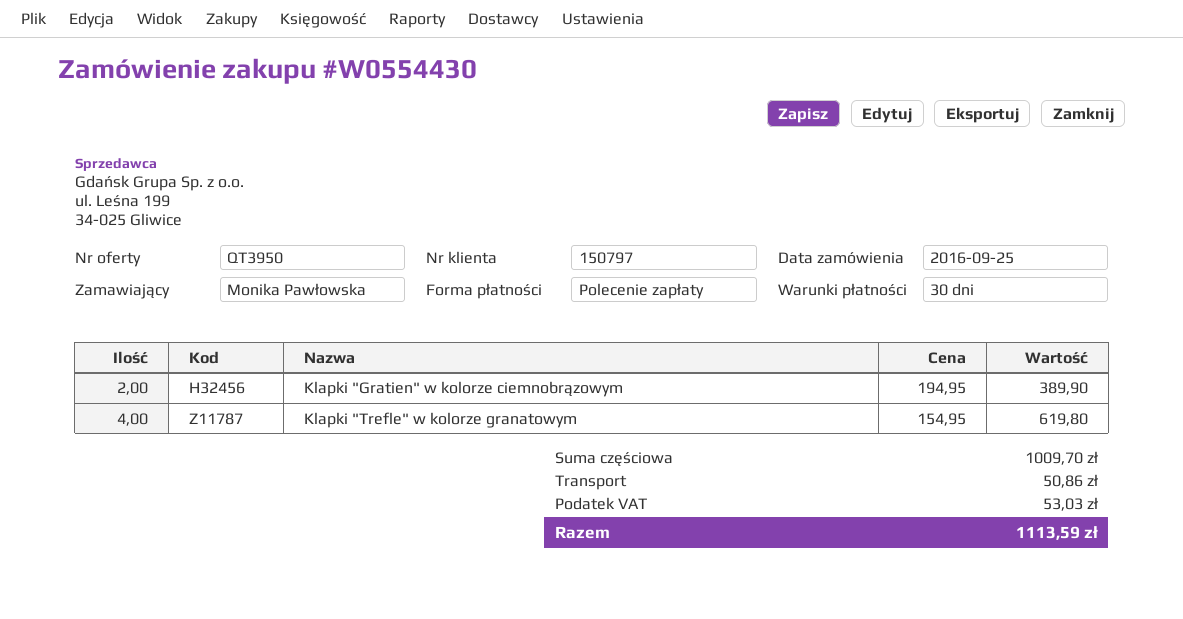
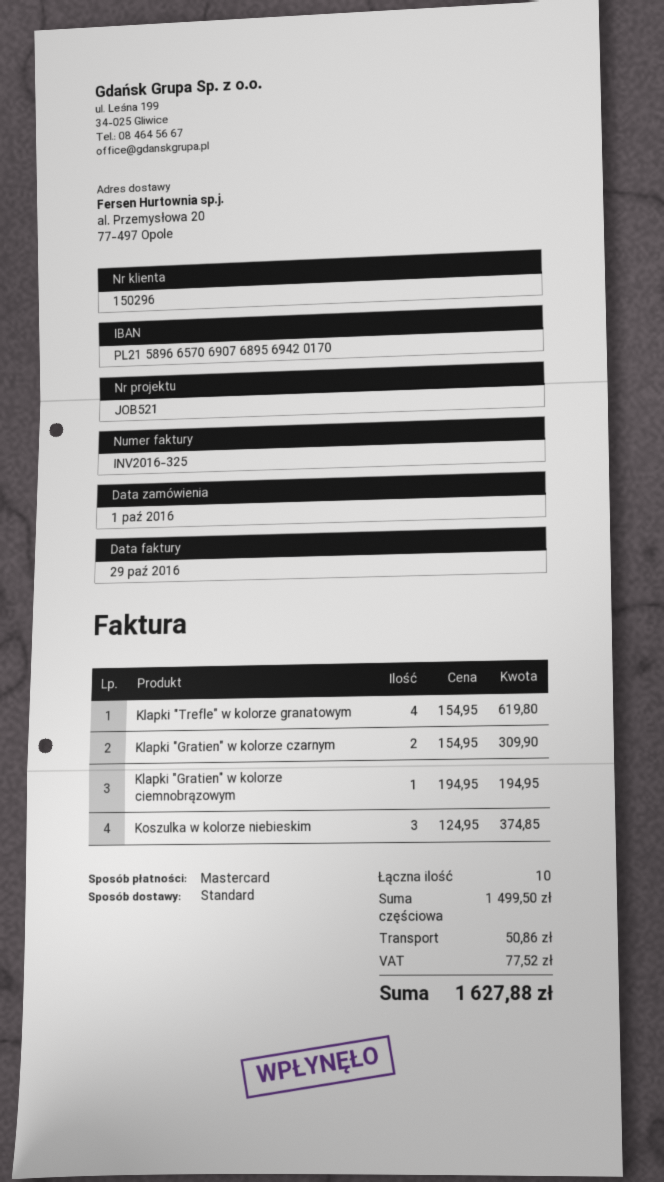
order date: 2016-09-25 -> 2016-10-01
customer number: 150797 -> 150296
payment method: direct debit -> Mastercard
Klapki "Gratien" w kolorze ciemnobrązowym: 2 x 194.95 = 389.90 -> 1 x 194.95 = 194.95
Klapki "Gratien" w kolorze czarnym: none -> 2 x 154.95 = 309.90
Koszulka w kolorze niebieskim: none -> 3 x 124.95 = 374.85
subtotal: 1009.70 -> 1499.50
tax: 53.03 -> 77.52
total: 1113.59 -> 1627.88

